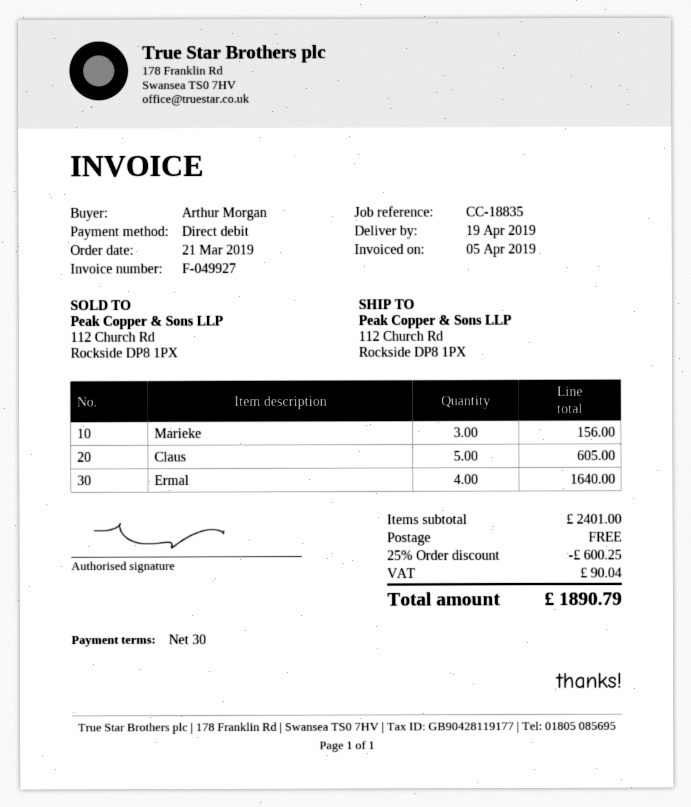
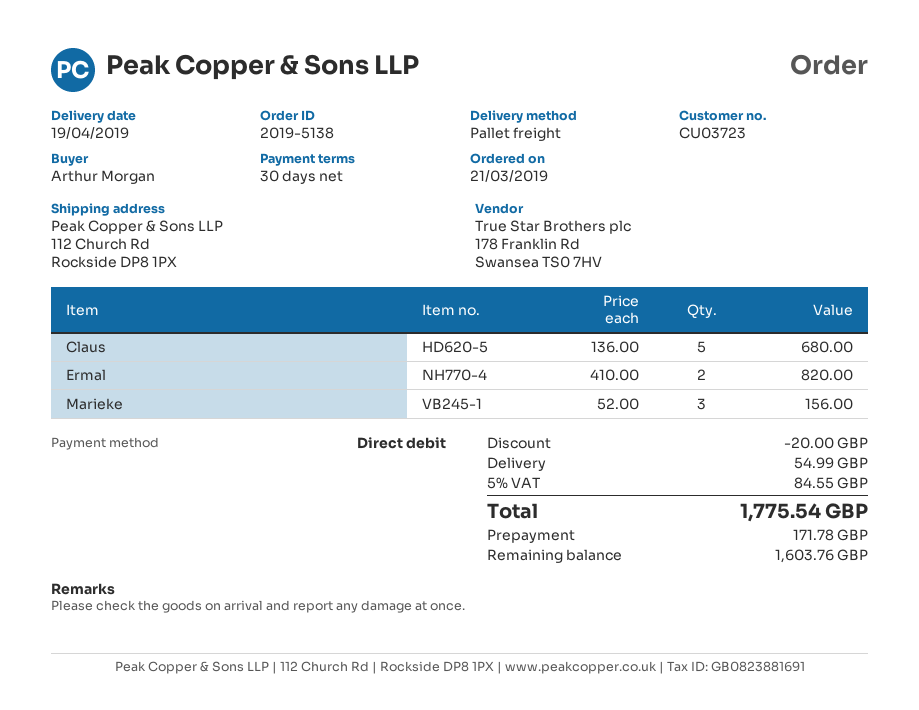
Claus: 5 for 605.00 -> 5 for 680.00
Ermal: 4 for 1640.00 -> 2 for 820.00
discount: 600.25 -> 20.00
shipping: 0.00 -> 54.99
tax: 90.04 -> 84.55
total: 1890.79 -> 1775.54

